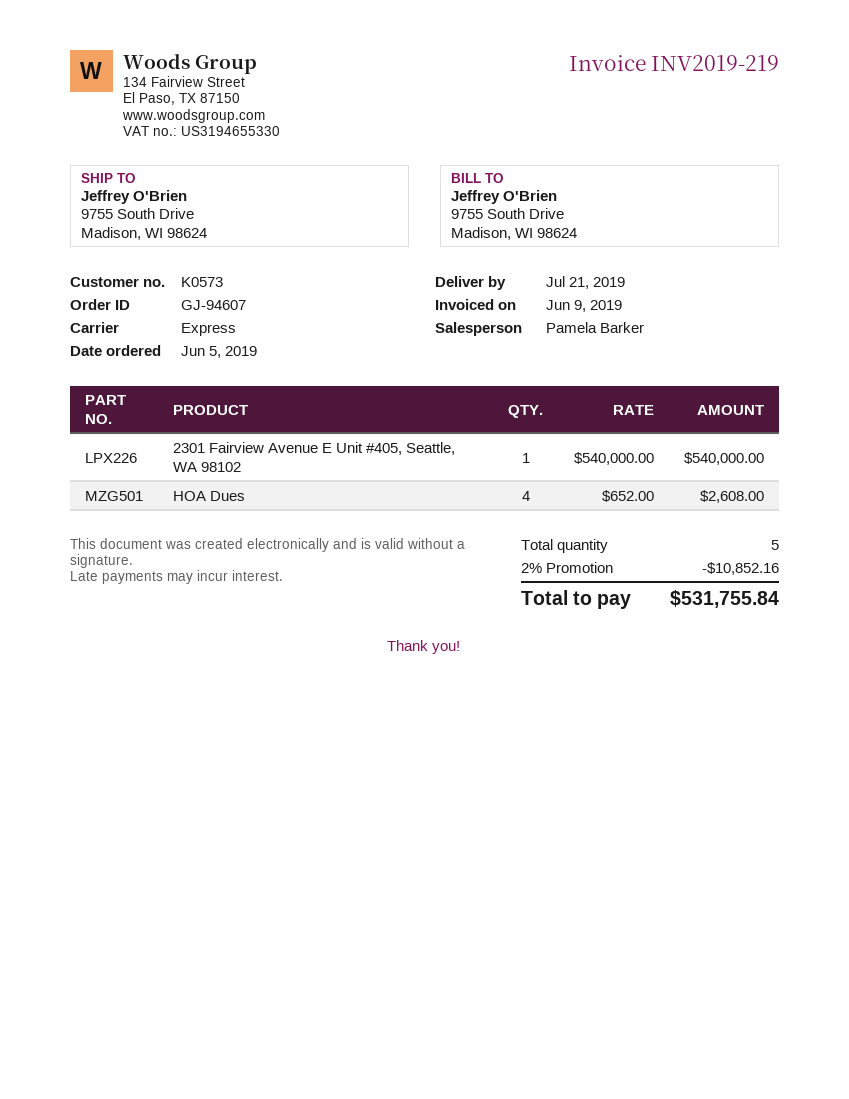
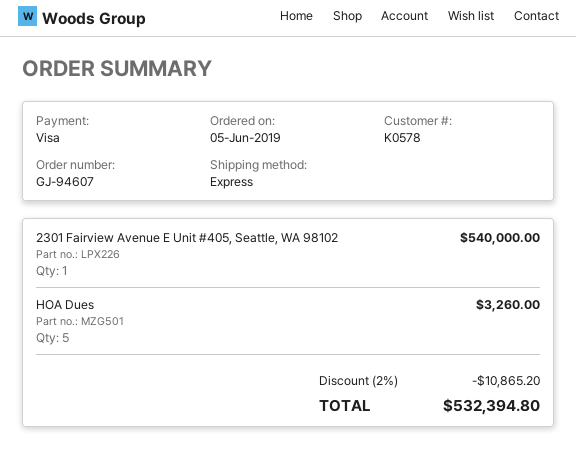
customer number: K0573 -> K0578
HOA Dues: 4 for 2608.00 -> 5 for 3260.00
discount: 2% = 10852.16 -> 2% = 10865.20
total: 531755.84 -> 532394.80

